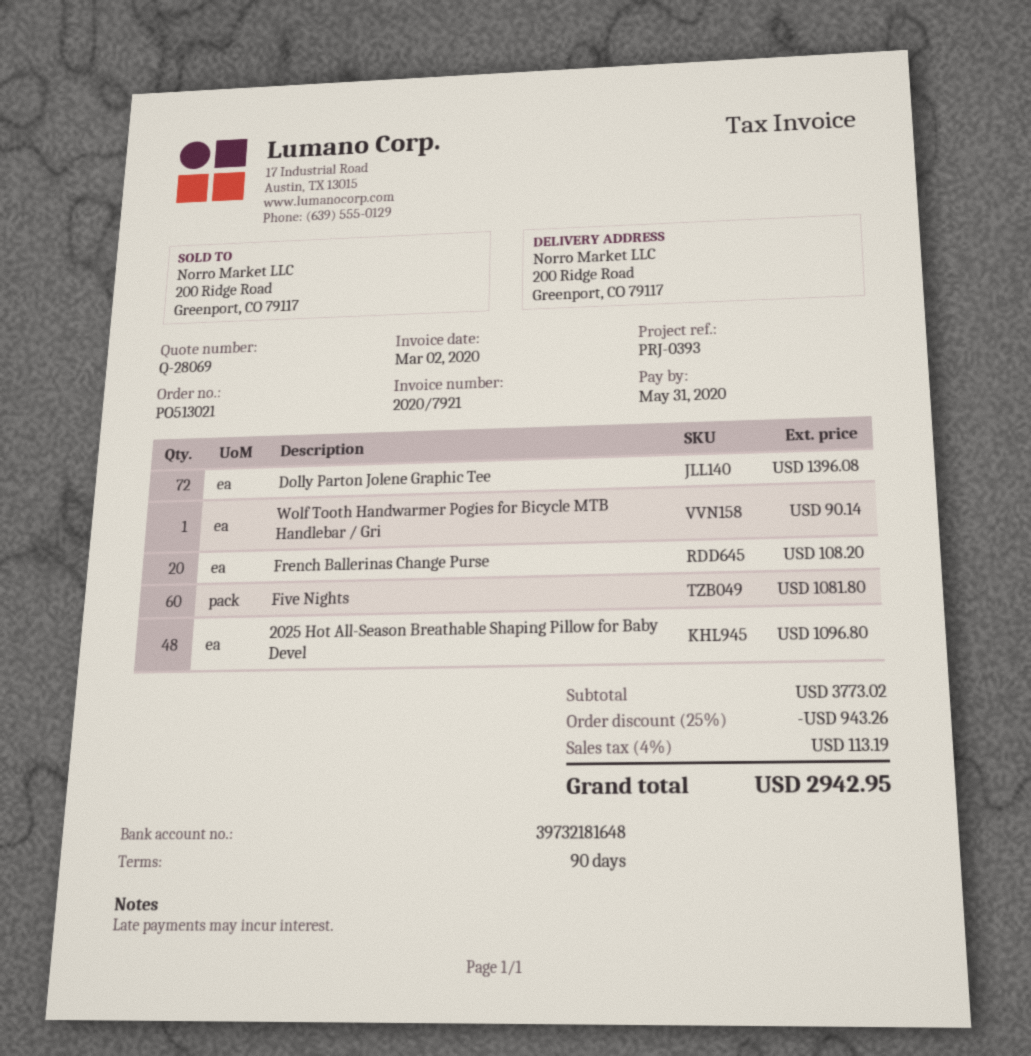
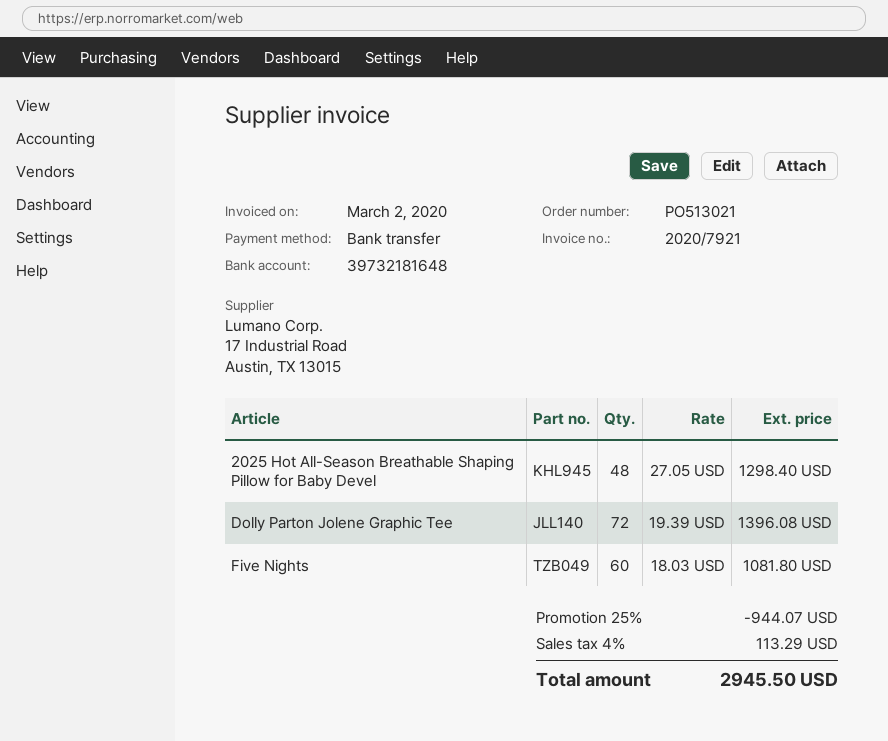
Wolf Tooth Handwarmer Pogies for Bicycle MTB Handlebar / Gri: 1 for 90.14 -> none
French Ballerinas Change Purse: 20 for 108.20 -> none
2025 Hot All-Season Breathable Shaping Pillow for Baby Devel: 48 for 1096.80 -> 48 for 1298.40
discount: 25% = 943.26 -> 25% = 944.07
tax: 4% = 113.19 -> 4% = 113.29
total: 2942.95 -> 2945.50

